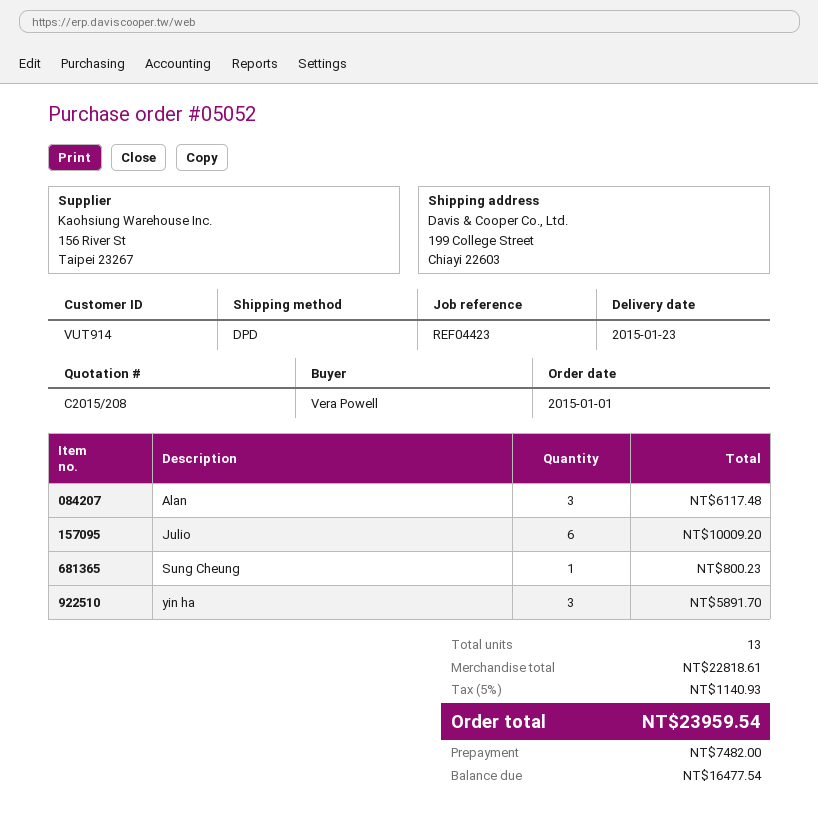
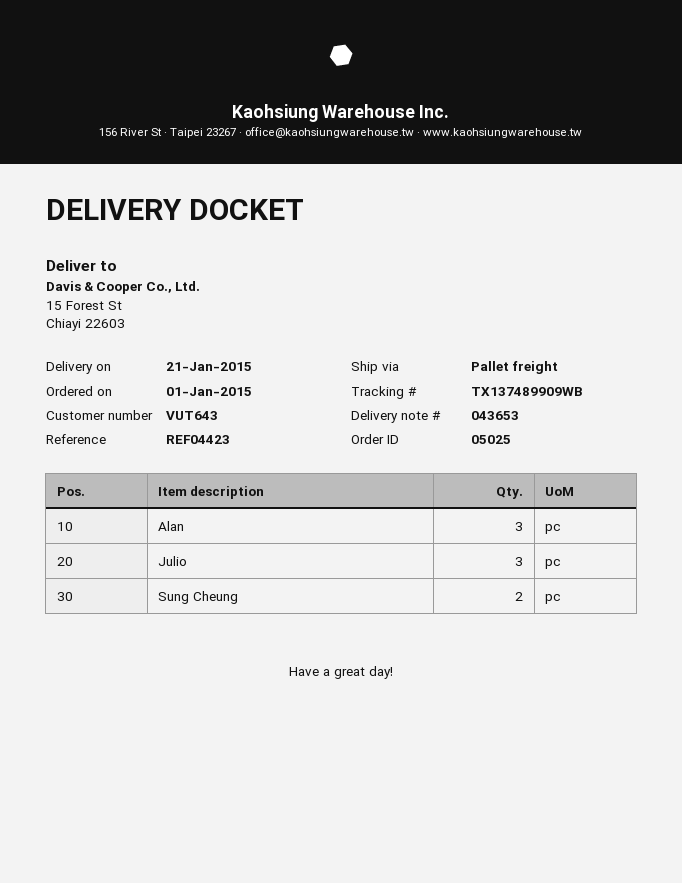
order number: 05052 -> 05025
delivery date: 2015-01-23 -> 2015-01-21
customer number: VUT914 -> VUT643
shipping method: DPD -> pallet freight
ship to: 199 College Street, Chiayi 22603 -> 15 Forest St, Chiayi 22603
Julio: 6 -> 3
Sung Cheung: 1 -> 2
yin ha: 3 -> none

